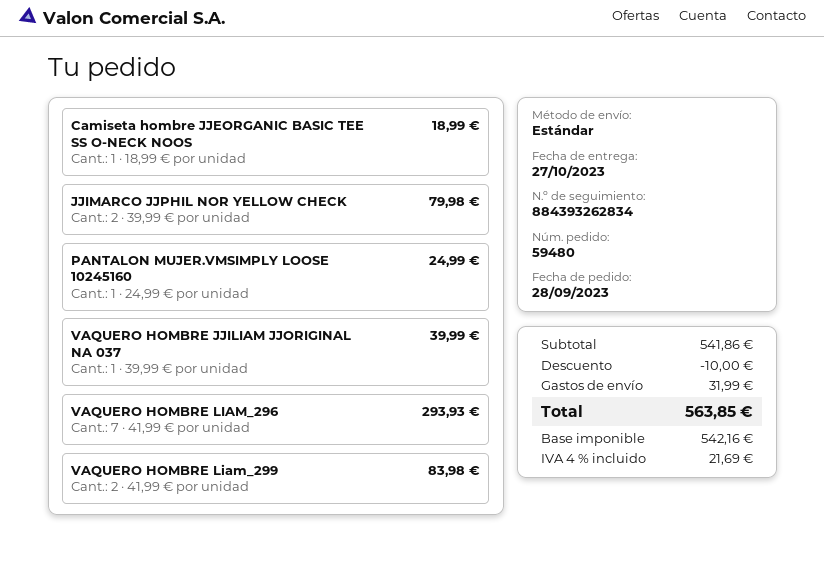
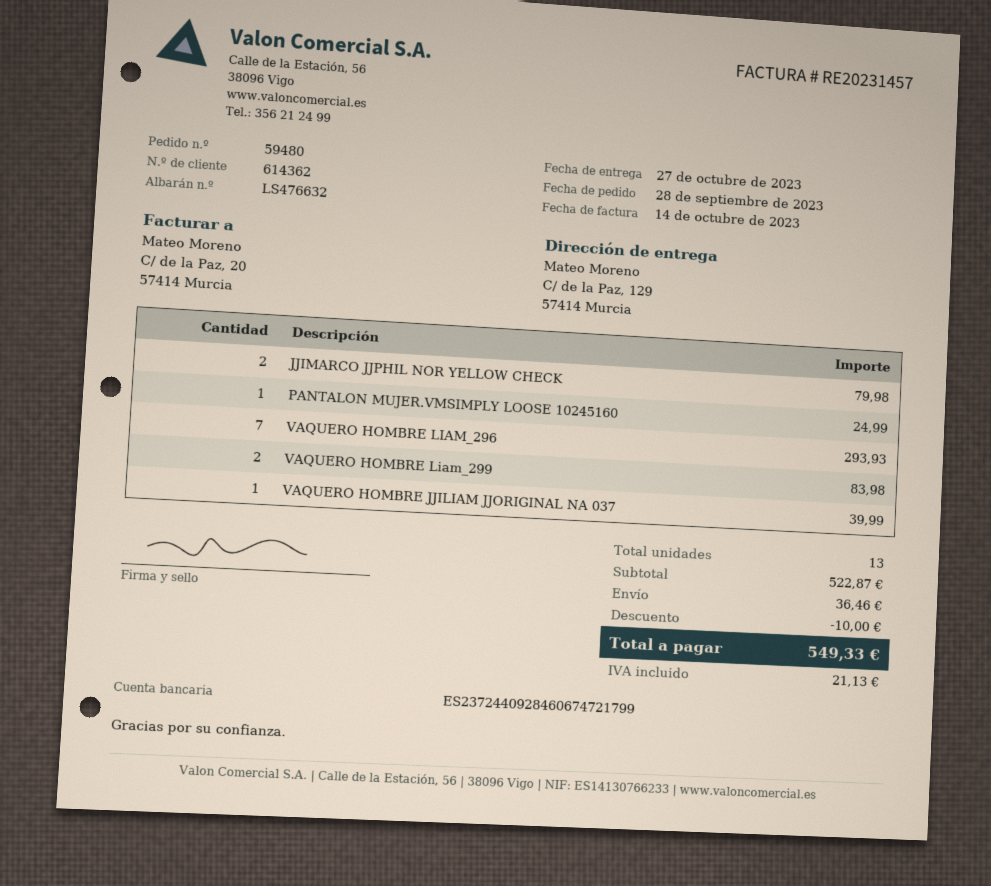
Camiseta hombre JJEORGANIC BASIC TEE SS O-NECK NOOS: 1 for 18.99 -> none
subtotal: 541.86 -> 522.87
shipping: 31.99 -> 36.46
tax: 21.69 -> 21.13
total: 563.85 -> 549.33

